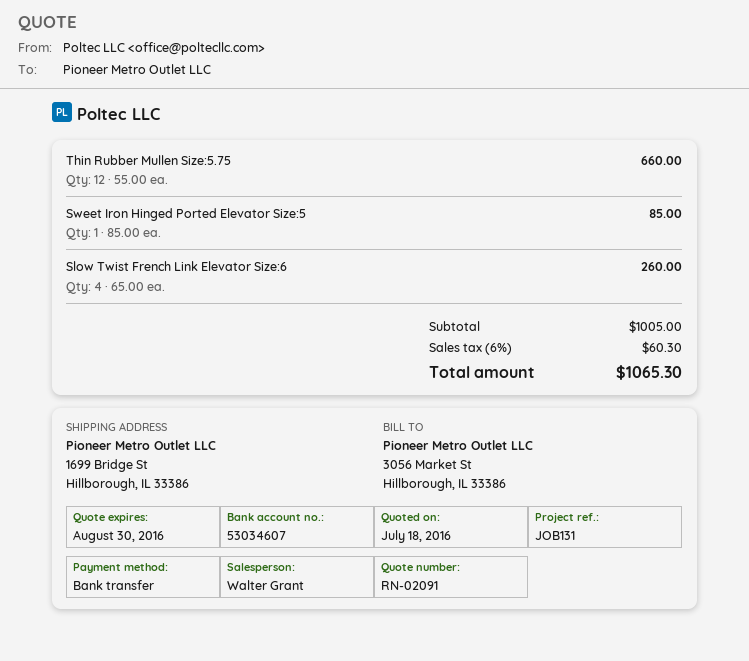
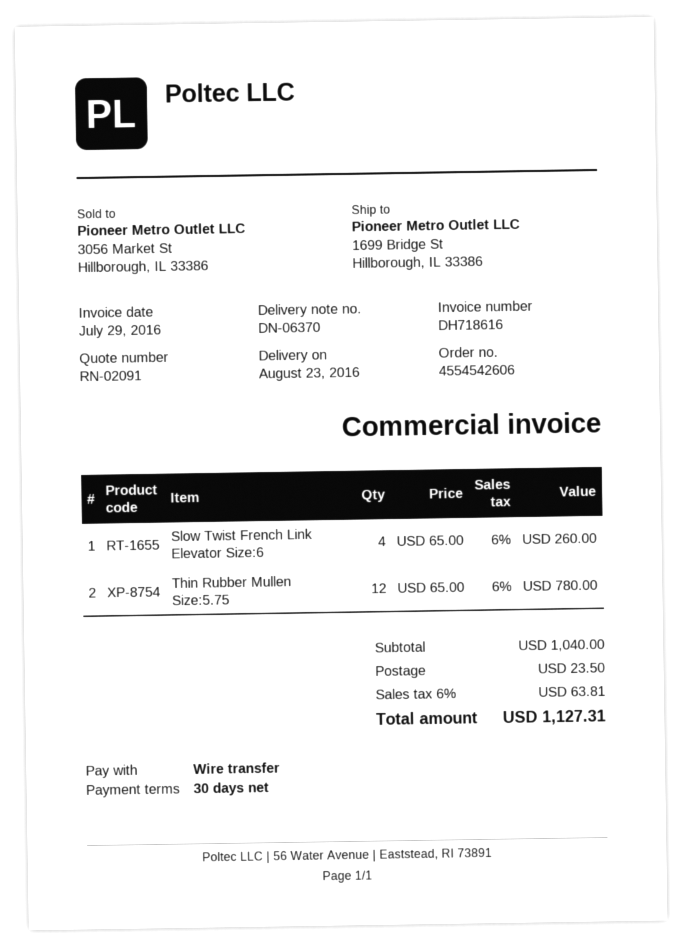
Thin Rubber Mullen Size:5.75: 12 x 55.00 = 660.00 -> 12 x 65.00 = 780.00
Sweet Iron Hinged Ported Elevator Size:5: 1 x 85.00 = 85.00 -> none
subtotal: 1005.00 -> 1040.00
shipping: none -> 23.50
tax: 6% = 60.30 -> 6% = 63.81
total: 1065.30 -> 1127.31

